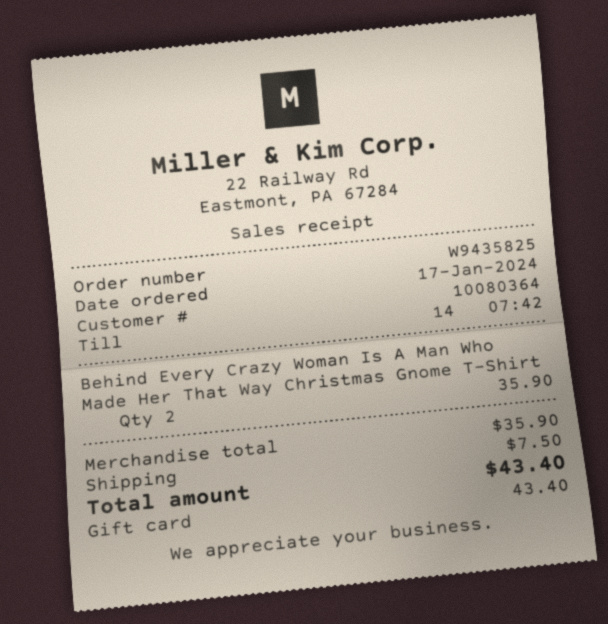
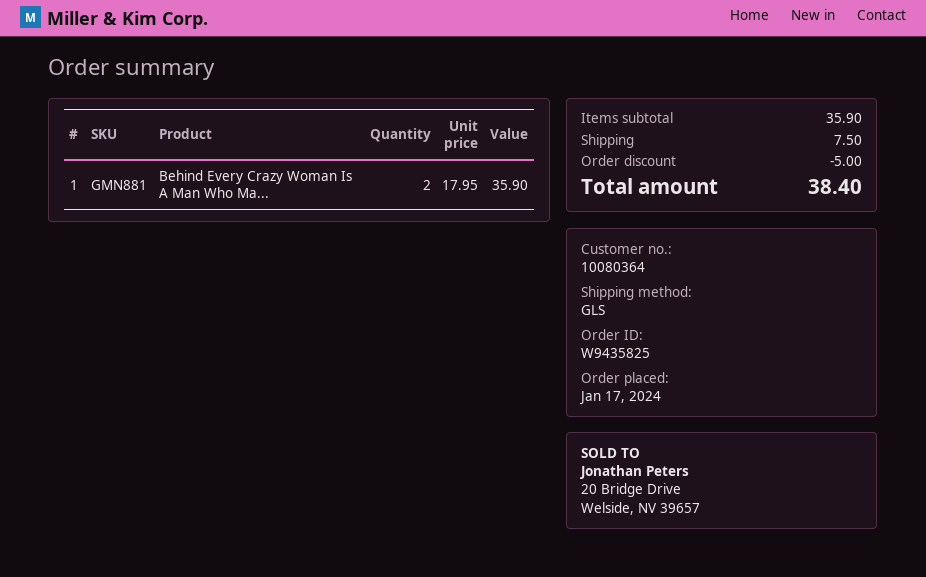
discount: none -> 5.00
total: 43.40 -> 38.40

